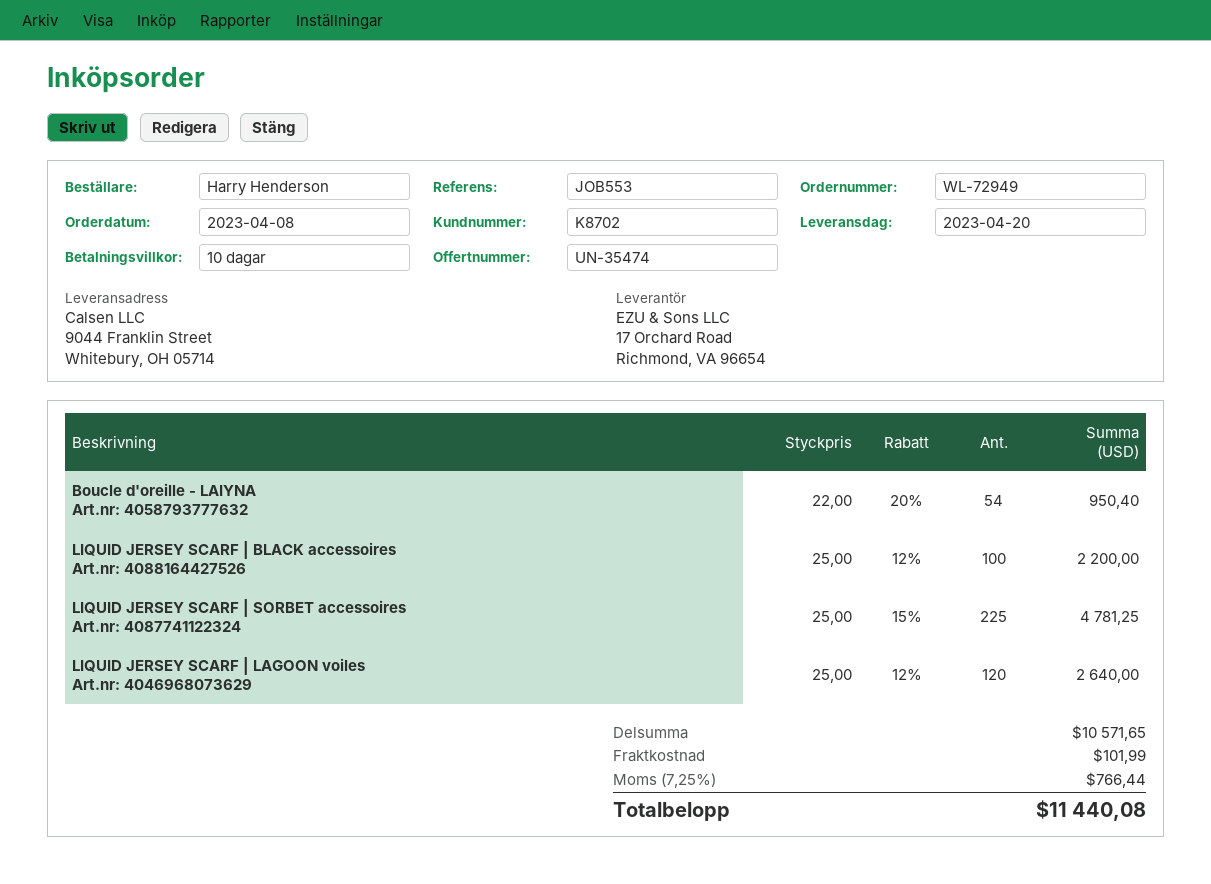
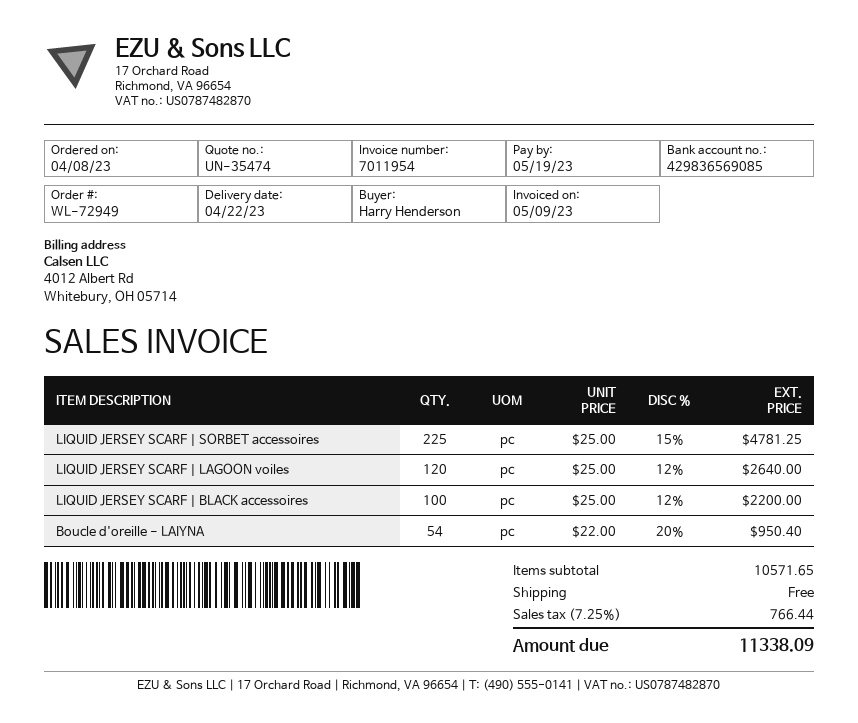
delivery date: 2023-04-20 -> 2023-04-22
shipping: 101.99 -> 0.00
total: 11440.08 -> 11338.09

